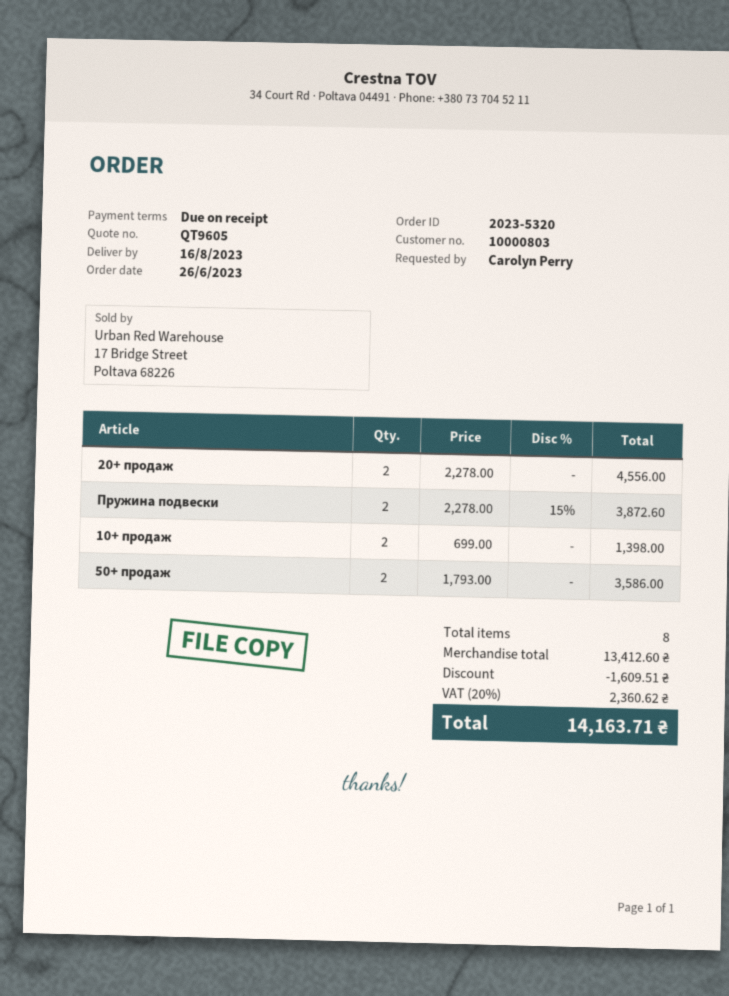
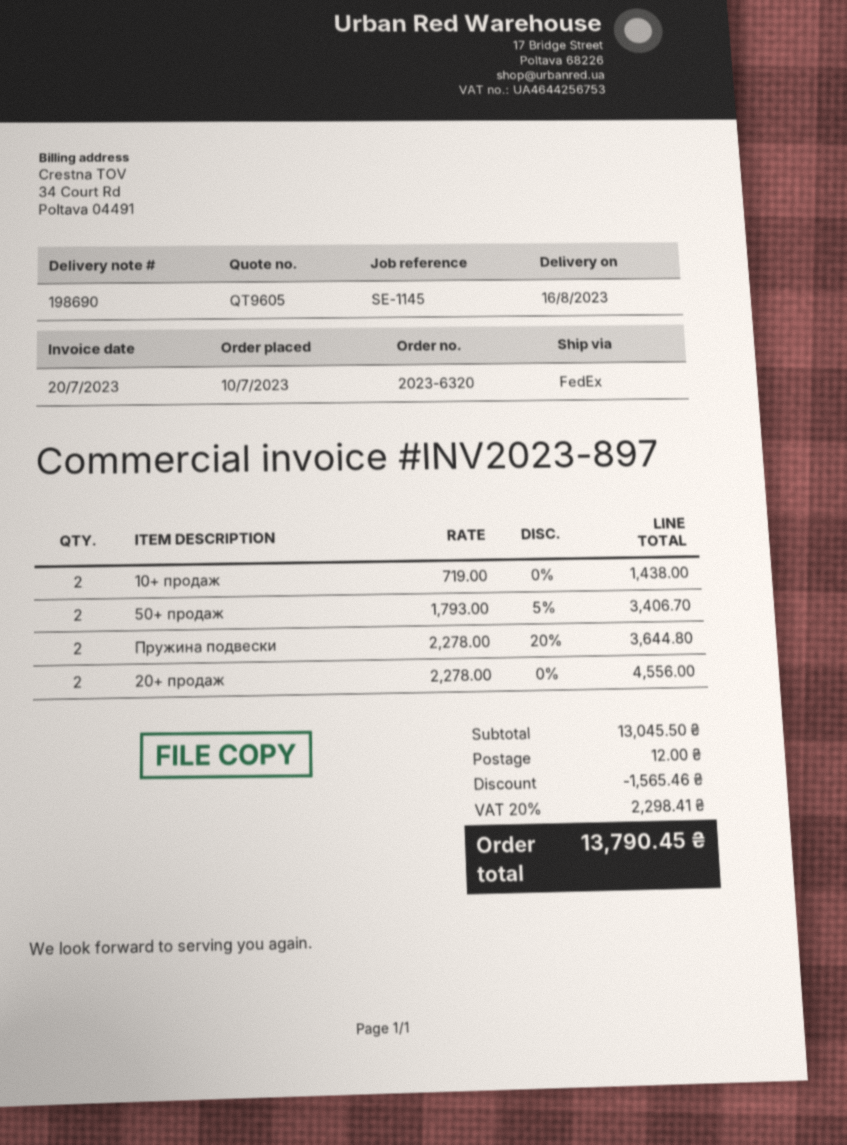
order number: 2023-5320 -> 2023-6320
order date: 2023-06-26 -> 2023-07-10
Пружина подвески: 2 x 2278.00 - 15% = 3872.60 -> 2 x 2278.00 - 20% = 3644.80
10+ продаж: 2 x 699.00 = 1398.00 -> 2 x 719.00 = 1438.00
50+ продаж: 2 x 1793.00 = 3586.00 -> 2 x 1793.00 - 5% = 3406.70
subtotal: 13412.60 -> 13045.50
discount: 1609.51 -> 1565.46
shipping: none -> 12.00
tax: 20% = 2360.62 -> 20% = 2298.41
total: 14163.71 -> 13790.45

